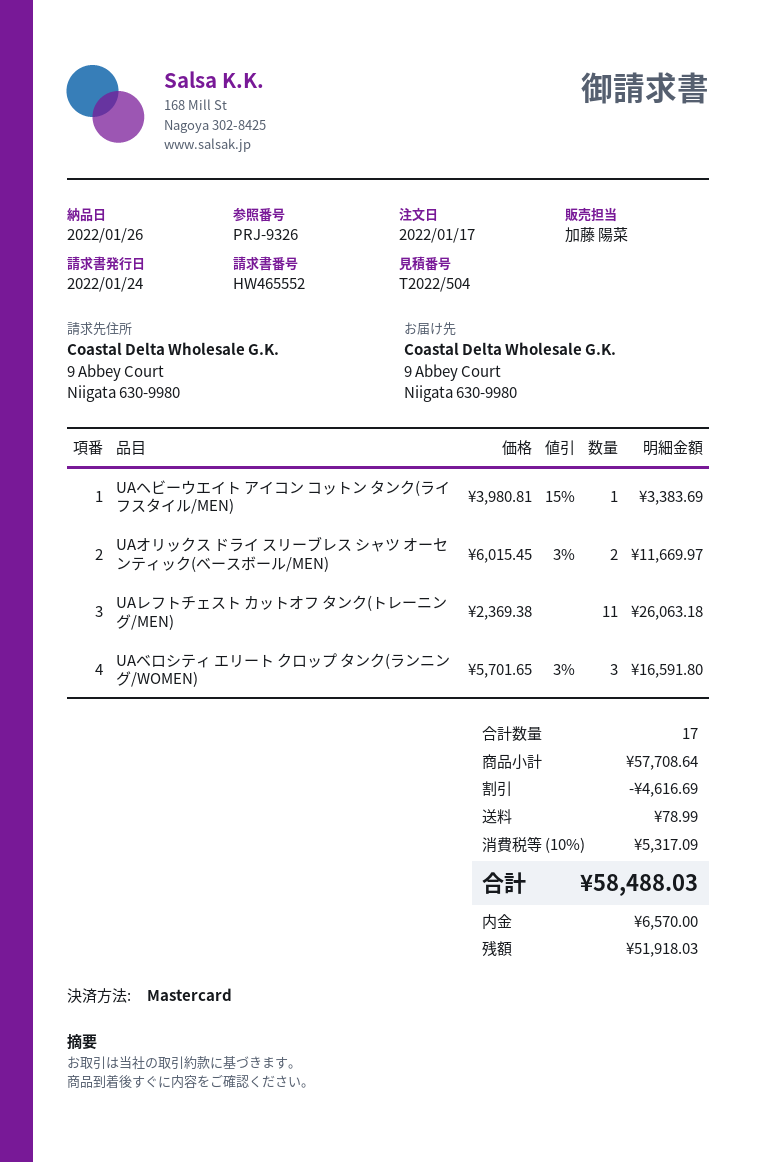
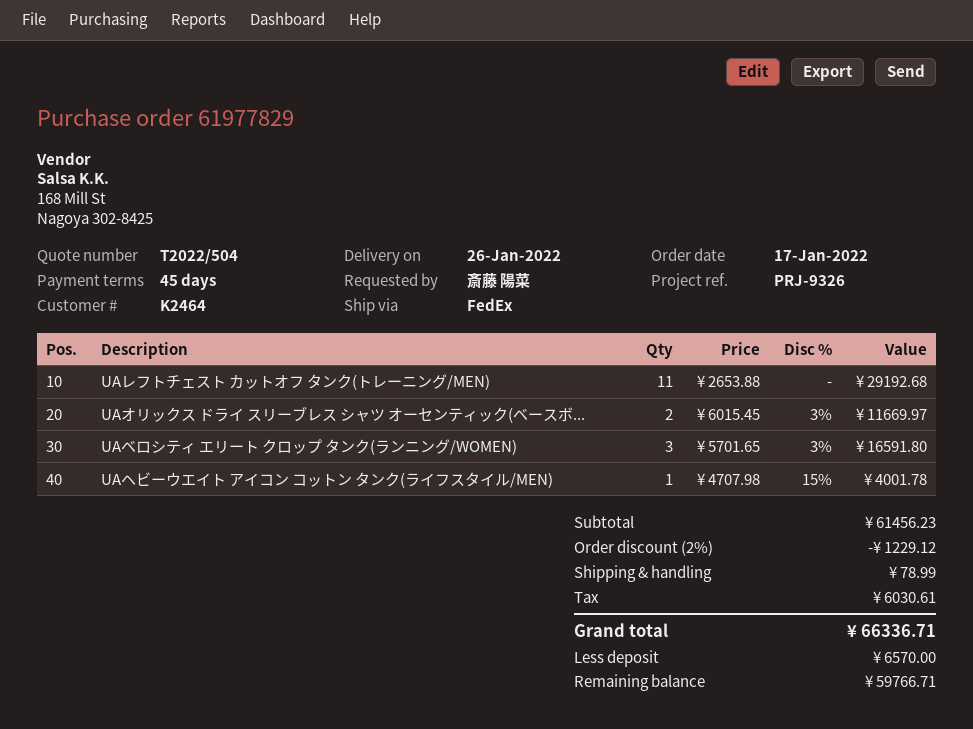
UAヘビーウエイト アイコン コットン タンク(ライフスタイル/MEN): 1 x 3980.81 - 15% = 3383.69 -> 1 x 4707.98 - 15% = 4001.78
UAレフトチェスト カットオフ タンク(トレーニング/MEN): 11 x 2369.38 = 26063.18 -> 11 x 2653.88 = 29192.68
subtotal: 57708.64 -> 61456.23
discount: 4616.69 -> 1229.12
tax: 5317.09 -> 6030.61
total: 58488.03 -> 66336.71
balance: 51918.03 -> 59766.71

